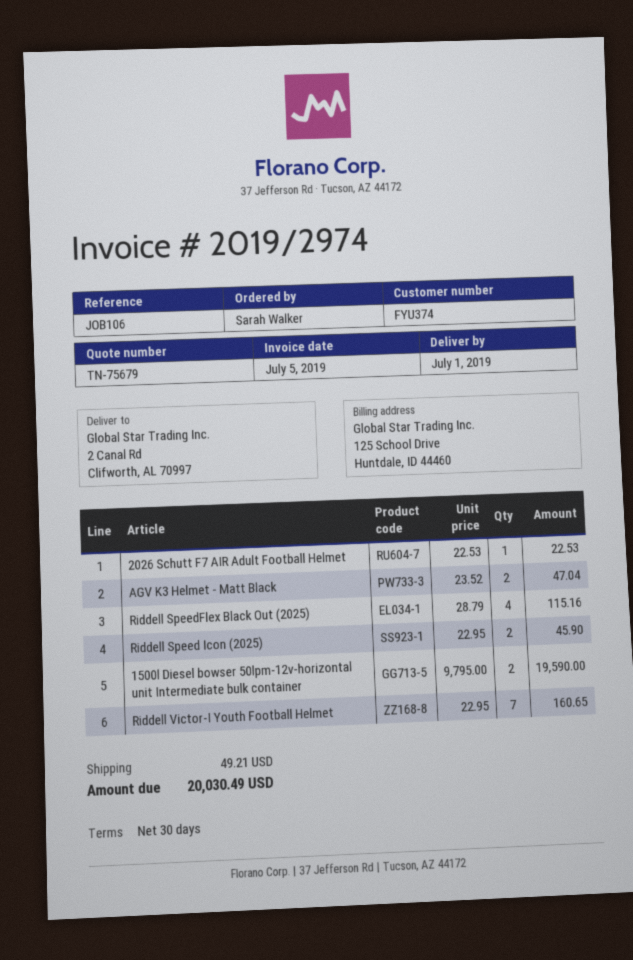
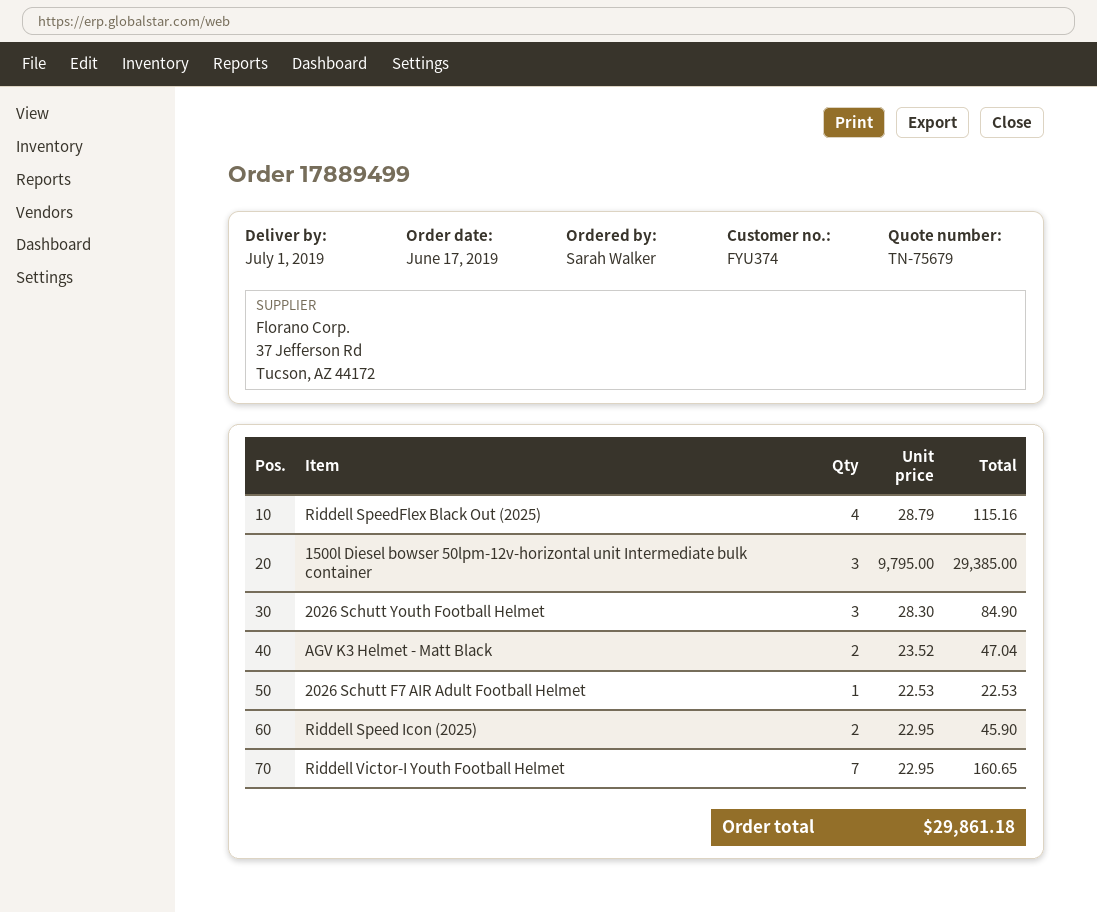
1500l Diesel bowser 50lpm-12v-horizontal unit Intermediate bulk container: 2 x 9795.00 = 19590.00 -> 3 x 9795.00 = 29385.00
2026 Schutt Youth Football Helmet: none -> 3 x 28.30 = 84.90
shipping: 49.21 -> none
total: 20030.49 -> 29861.18

